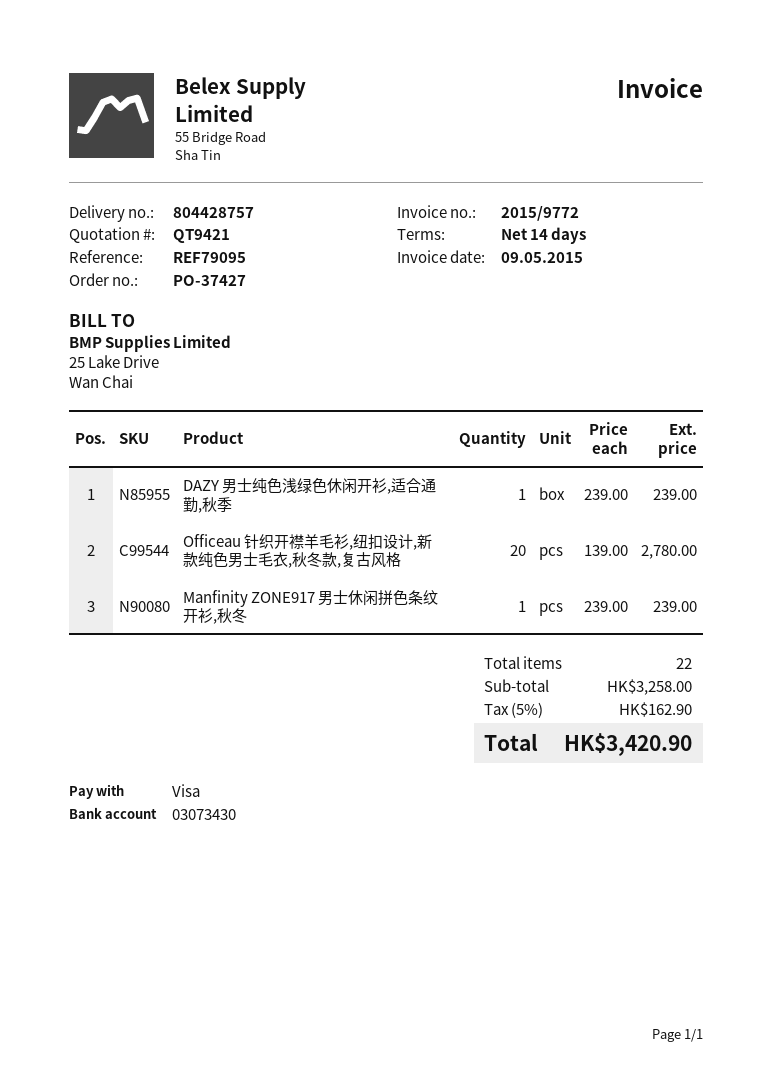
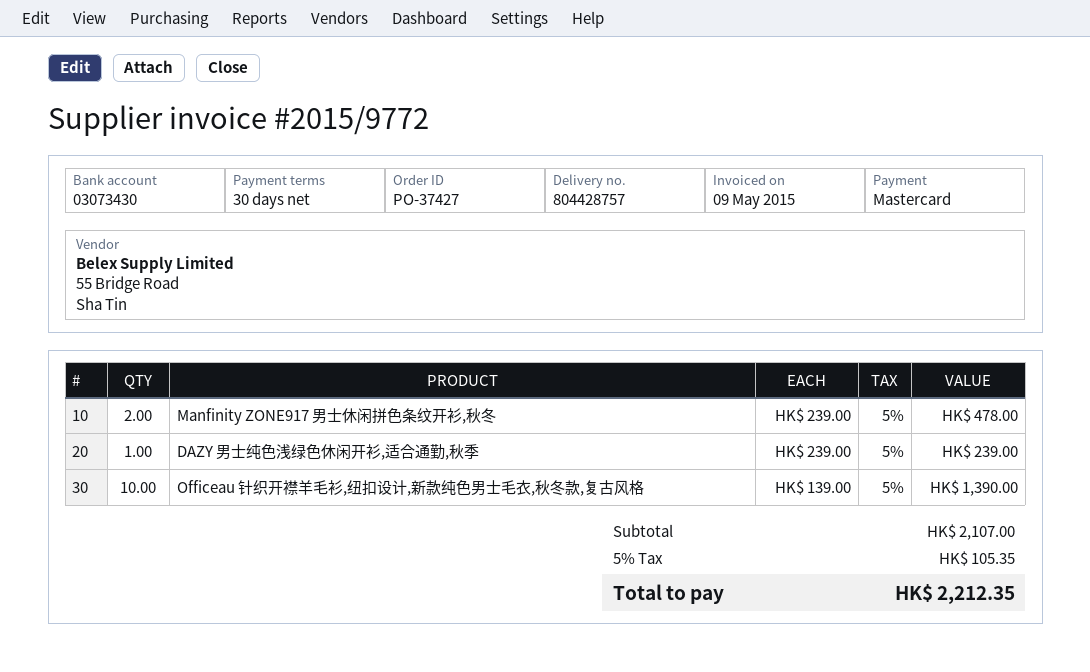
payment terms: 14 days -> 30 days
payment method: Visa -> Mastercard
Officeau 针织开襟羊毛衫,纽扣设计,新款纯色男士毛衣,秋冬款,复古风格: 20 x 139.00 = 2780.00 -> 10 x 139.00 = 1390.00
Manfinity ZONE917 男士休闲拼色条纹开衫,秋冬: 1 x 239.00 = 239.00 -> 2 x 239.00 = 478.00
subtotal: 3258.00 -> 2107.00
tax: 5% = 162.90 -> 5% = 105.35
total: 3420.90 -> 2212.35

